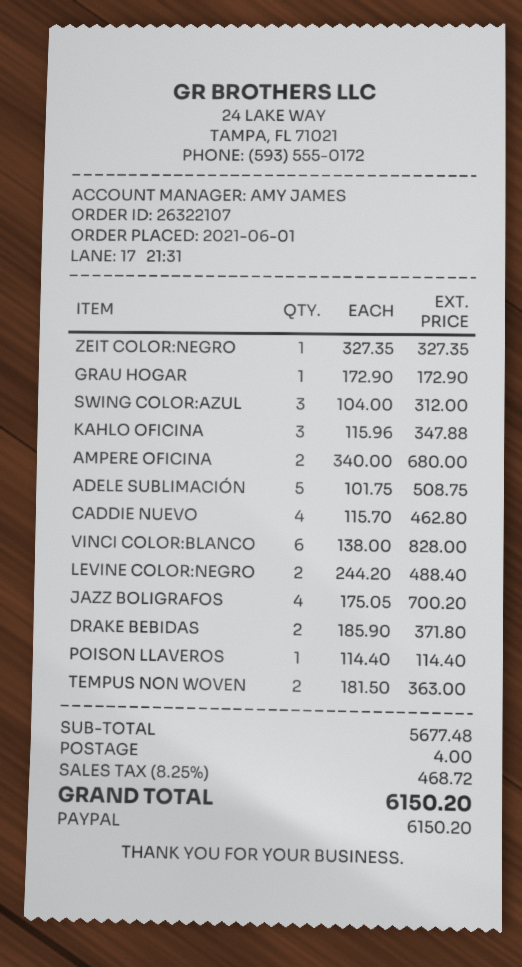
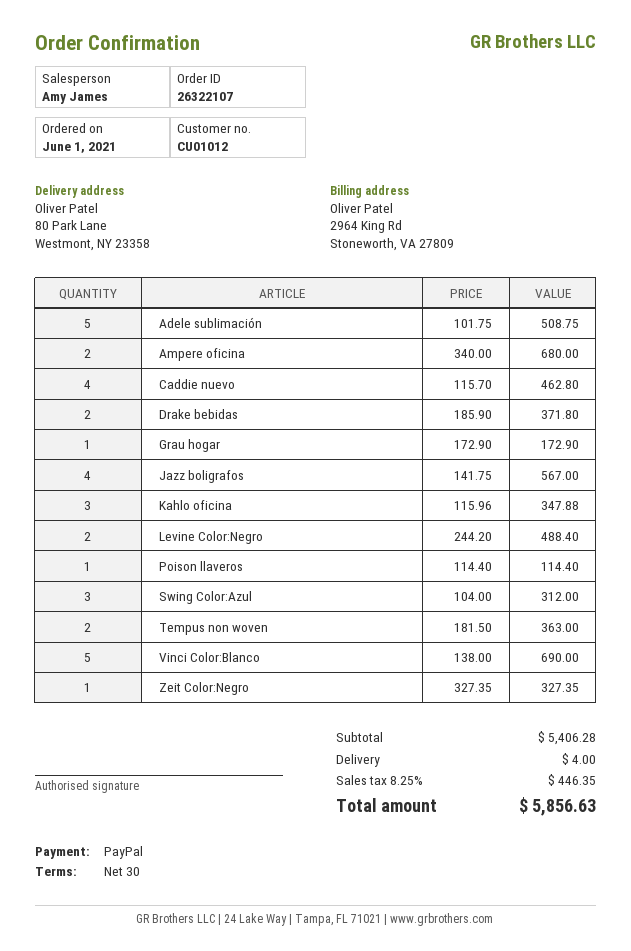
VINCI COLOR:BLANCO: 6 x 138.00 = 828.00 -> 5 x 138.00 = 690.00
JAZZ BOLIGRAFOS: 4 x 175.05 = 700.20 -> 4 x 141.75 = 567.00
subtotal: 5677.48 -> 5406.28
tax: 8.25% = 468.72 -> 8.25% = 446.35
total: 6150.20 -> 5856.63

